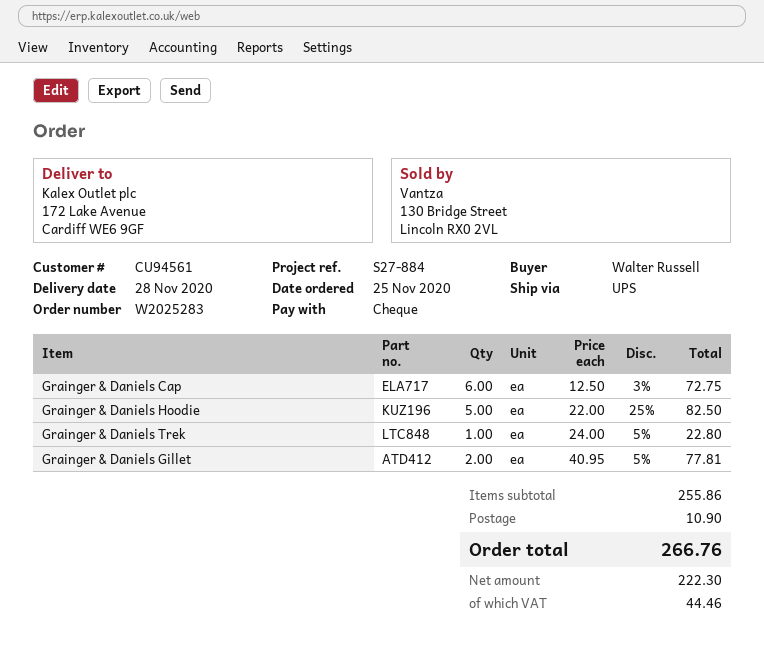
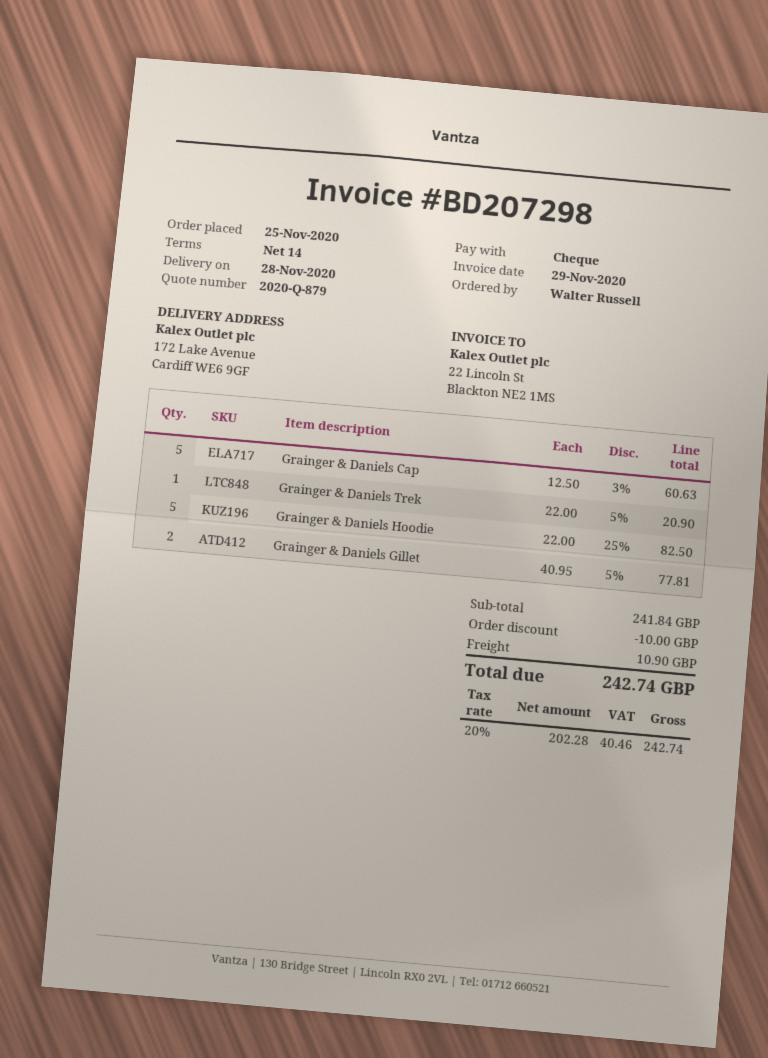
Grainger & Daniels Cap: 6 x 12.50 - 3% = 72.75 -> 5 x 12.50 - 3% = 60.63
Grainger & Daniels Trek: 1 x 24.00 - 5% = 22.80 -> 1 x 22.00 - 5% = 20.90
subtotal: 255.86 -> 241.84
discount: none -> 10.00
net: 222.30 -> 202.28
tax: 44.46 -> 40.46
total: 266.76 -> 242.74

